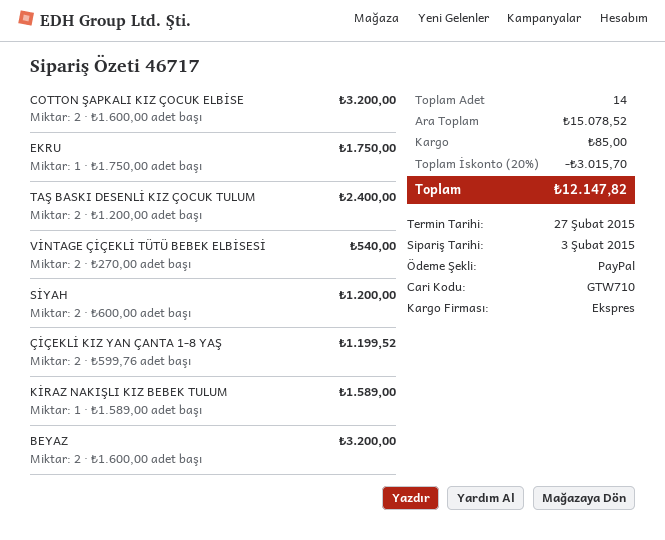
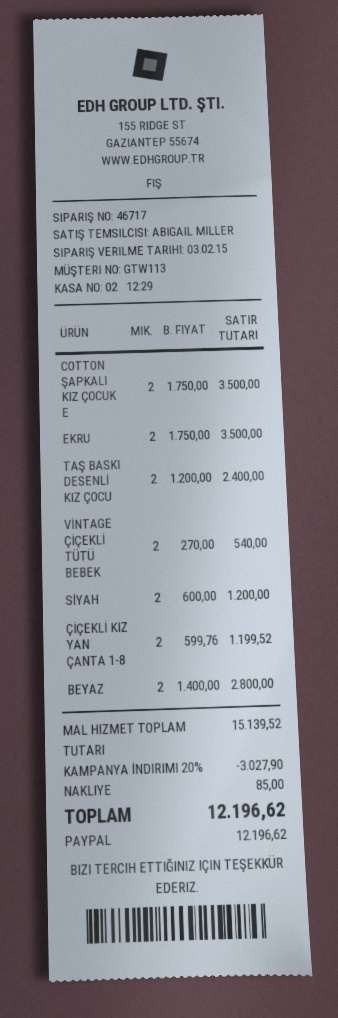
customer number: GTW710 -> GTW113
COTTON ŞAPKALI KIZ ÇOCUK ELBİSE: 2 x 1600.00 = 3200.00 -> 2 x 1750.00 = 3500.00
EKRU: 1 x 1750.00 = 1750.00 -> 2 x 1750.00 = 3500.00
KİRAZ NAKIŞLI KIZ BEBEK TULUM: 1 x 1589.00 = 1589.00 -> none
BEYAZ: 2 x 1600.00 = 3200.00 -> 2 x 1400.00 = 2800.00
subtotal: 15078.52 -> 15139.52
discount: 20% = 3015.70 -> 20% = 3027.90
total: 12147.82 -> 12196.62

